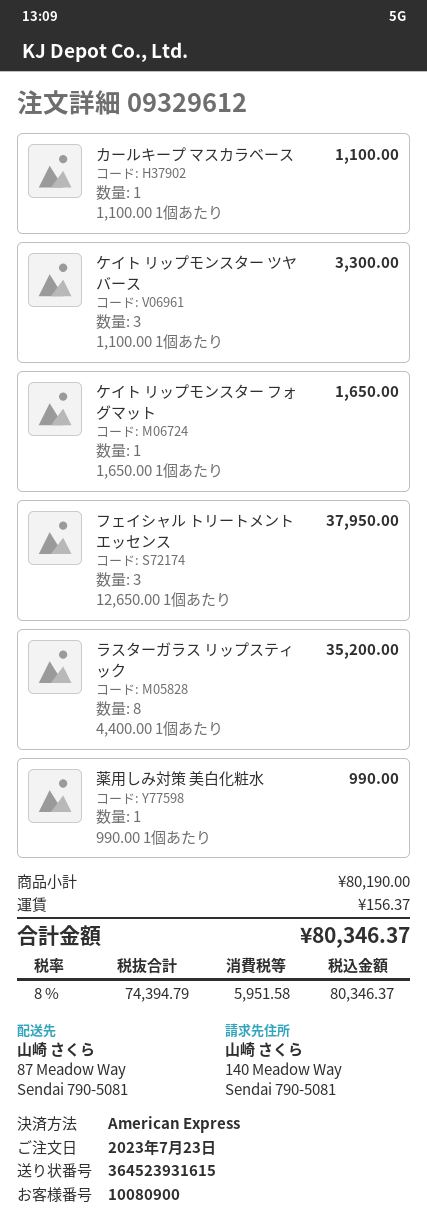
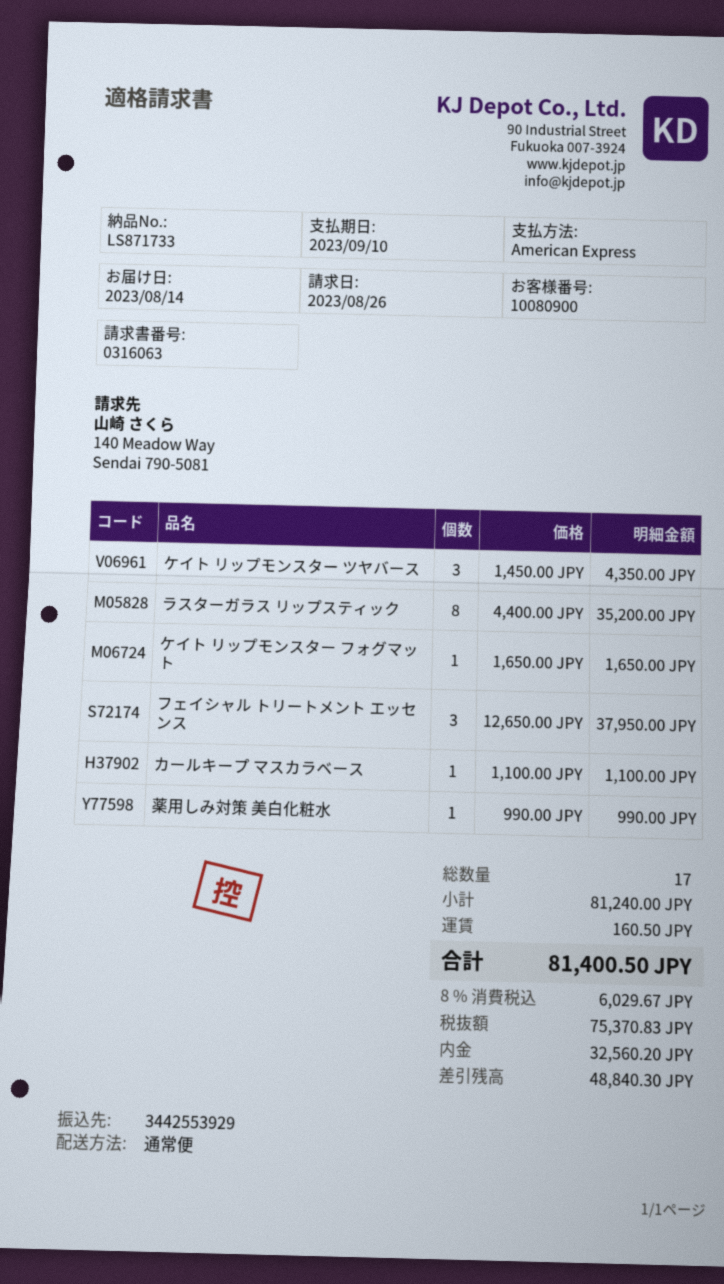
ケイト リップモンスター ツヤバース: 3 x 1100.00 = 3300.00 -> 3 x 1450.00 = 4350.00
subtotal: 80190.00 -> 81240.00
shipping: 156.37 -> 160.50
net: 74394.79 -> 75370.83
tax: 8% = 5951.58 -> 8% = 6029.67
total: 80346.37 -> 81400.50

